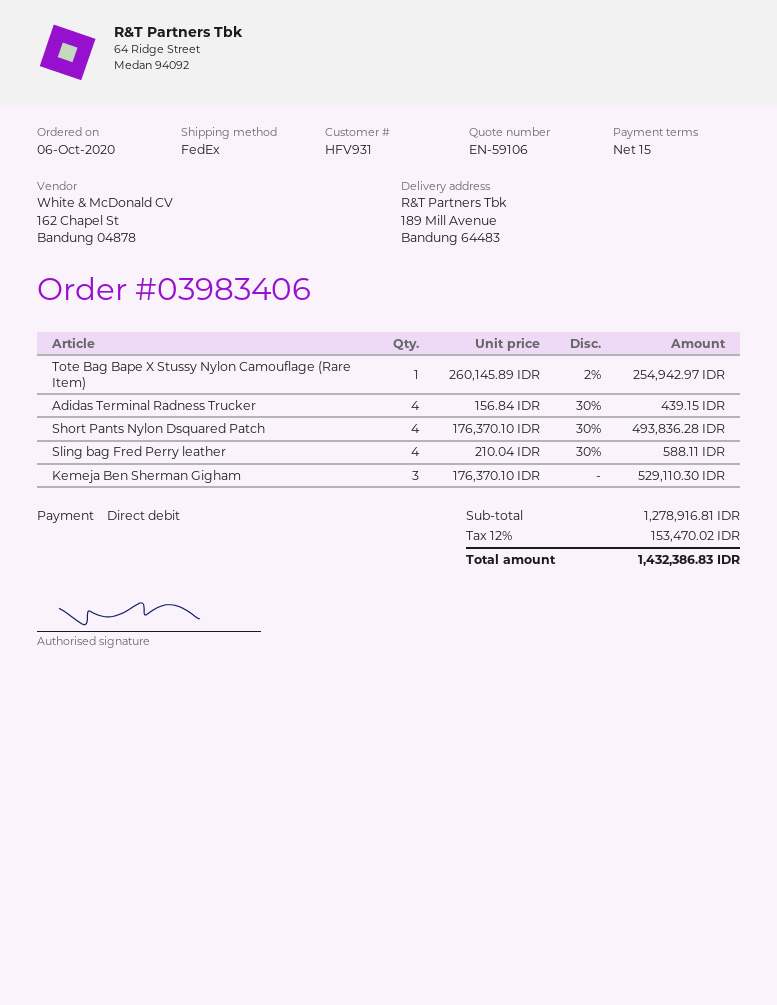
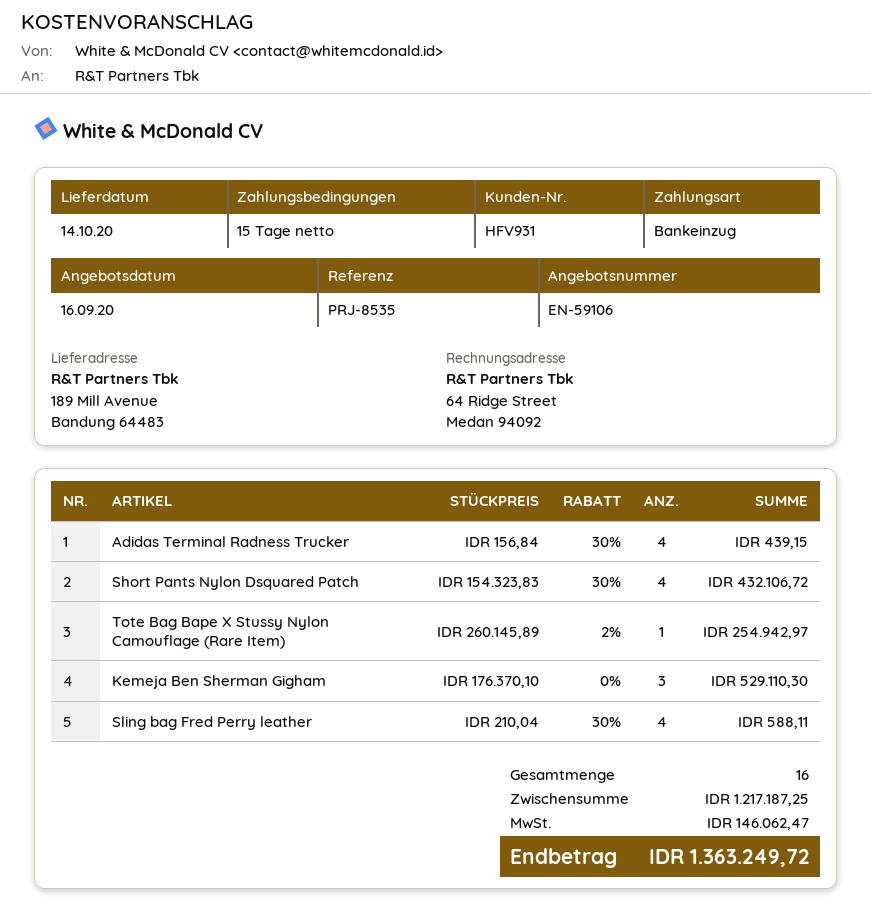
Short Pants Nylon Dsquared Patch: 4 x 176370.10 - 30% = 493836.28 -> 4 x 154323.83 - 30% = 432106.72
subtotal: 1278916.81 -> 1217187.25
tax: 153470.02 -> 146062.47
total: 1432386.83 -> 1363249.72

